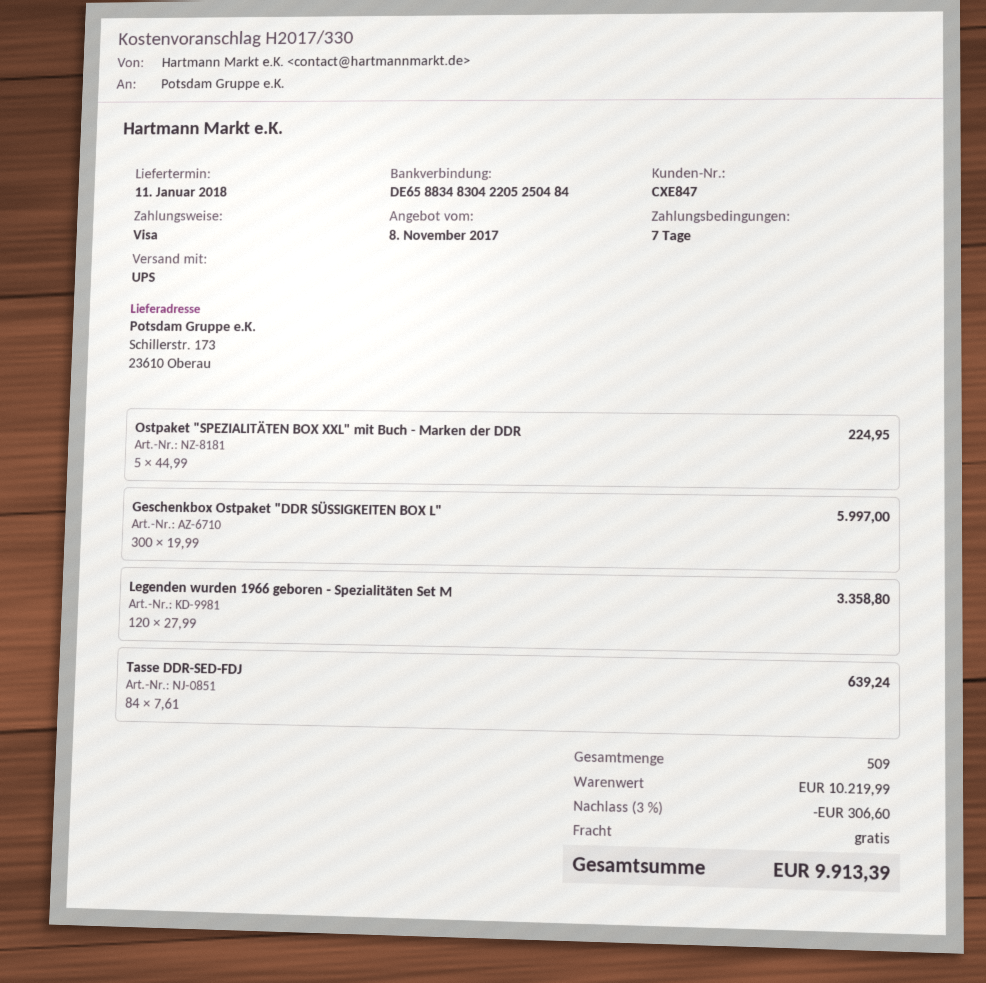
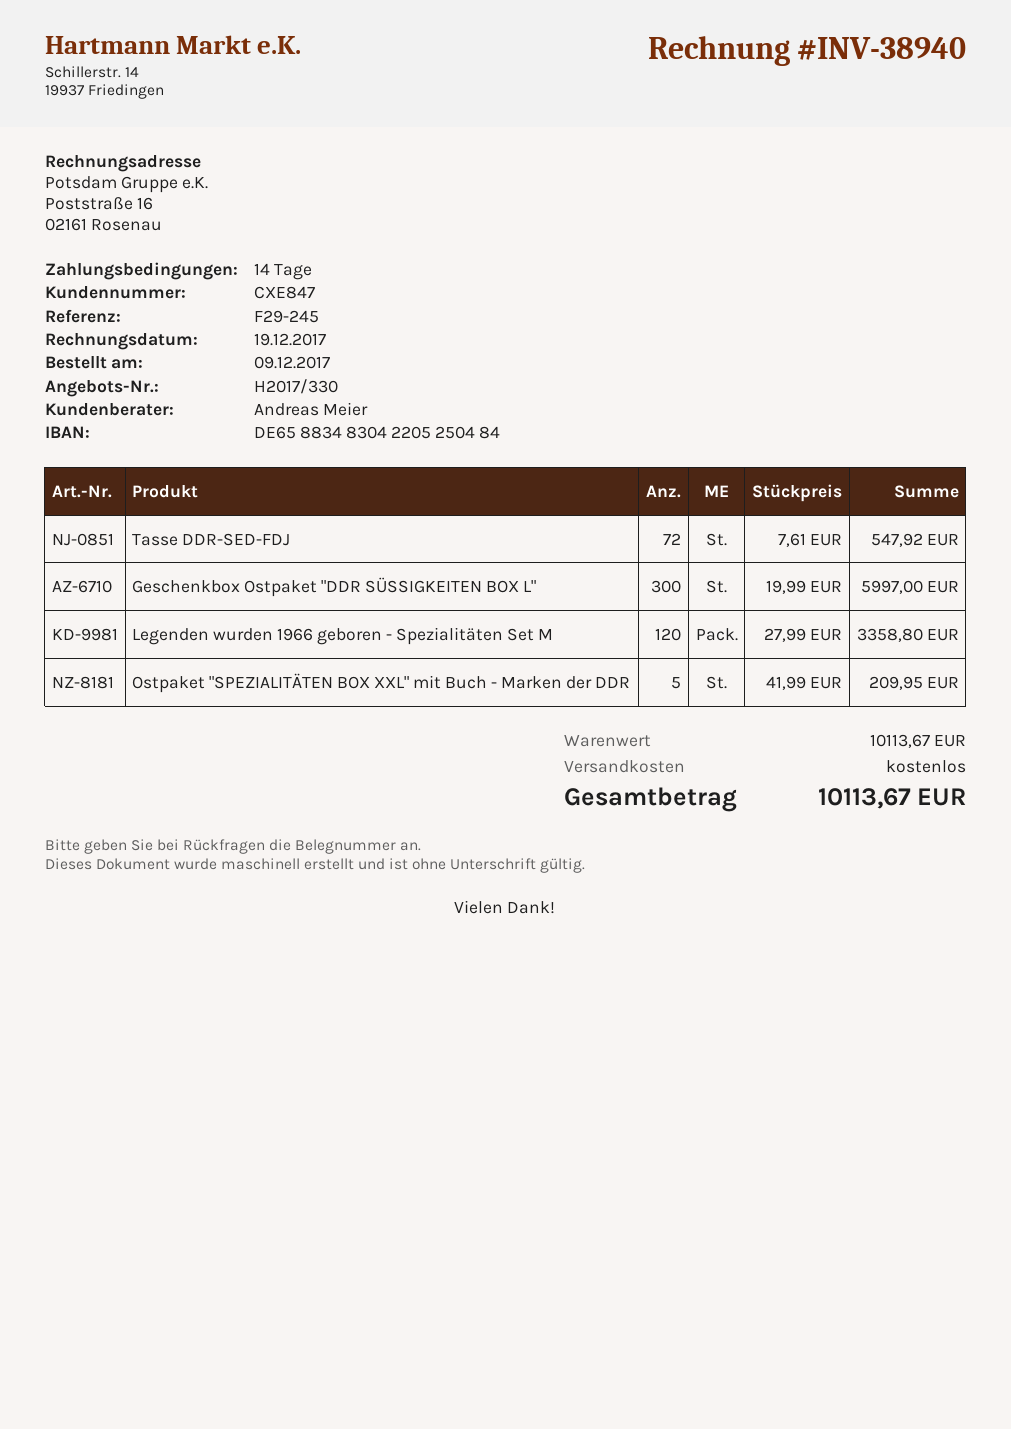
payment terms: 7 days -> 14 days
Ostpaket "SPEZIALITÄTEN BOX XXL" mit Buch - Marken der DDR: 5 x 44.99 = 224.95 -> 5 x 41.99 = 209.95
Tasse DDR-SED-FDJ: 84 x 7.61 = 639.24 -> 72 x 7.61 = 547.92
subtotal: 10219.99 -> 10113.67
discount: 3% = 306.60 -> none
total: 9913.39 -> 10113.67

